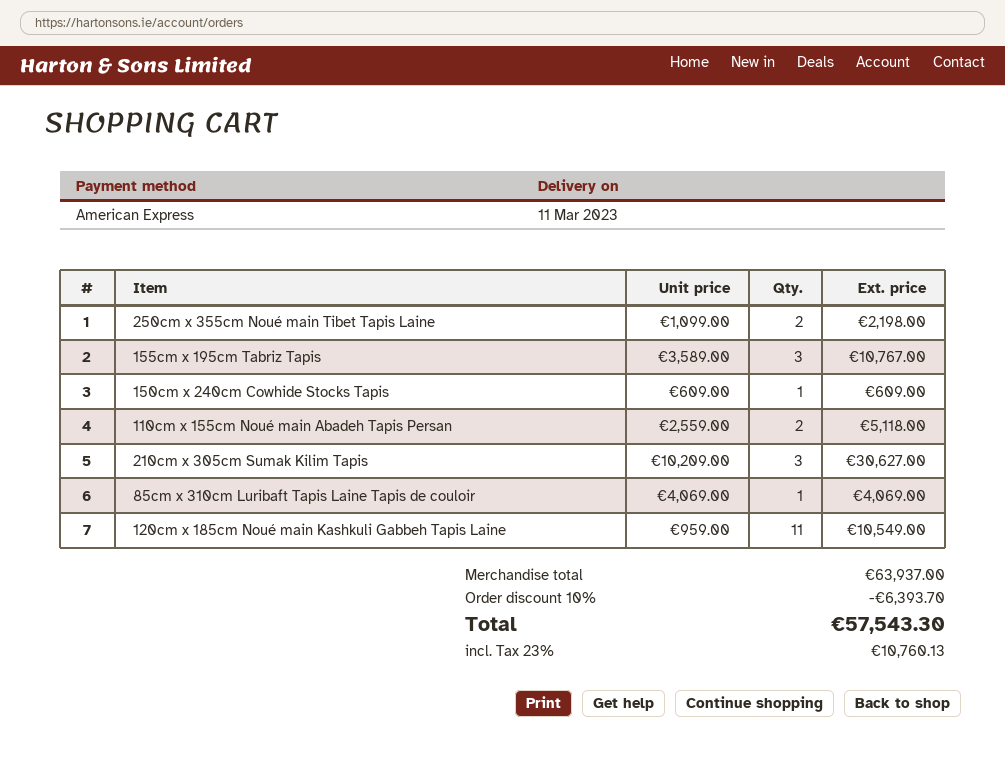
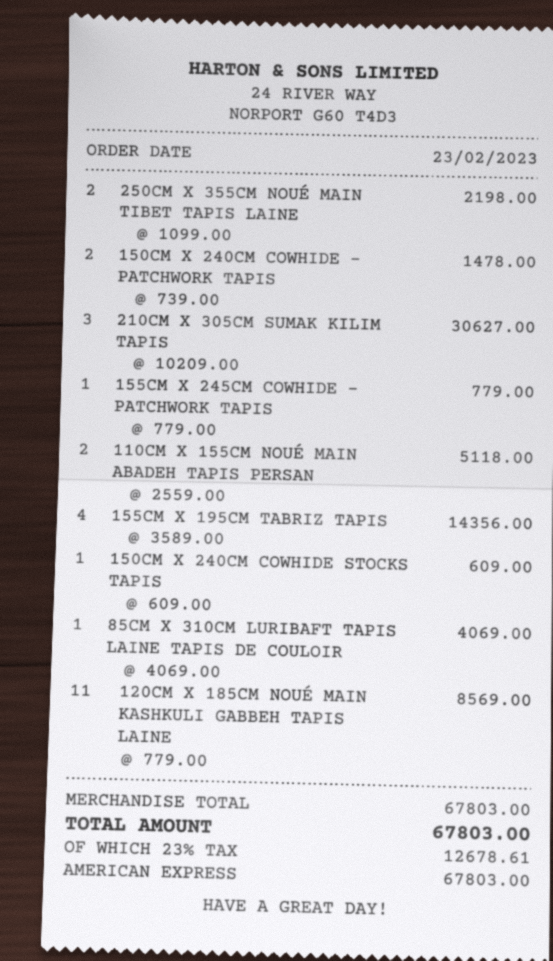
155cm x 195cm Tabriz Tapis: 3 x 3589.00 = 10767.00 -> 4 x 3589.00 = 14356.00
120cm x 185cm Noué main Kashkuli Gabbeh Tapis Laine: 11 x 959.00 = 10549.00 -> 11 x 779.00 = 8569.00
150CM X 240CM COWHIDE - PATCHWORK TAPIS: none -> 2 x 739.00 = 1478.00
155CM X 245CM COWHIDE - PATCHWORK TAPIS: none -> 1 x 779.00 = 779.00
subtotal: 63937.00 -> 67803.00
discount: 10% = 6393.70 -> none
tax: 23% = 10760.13 -> 23% = 12678.61
total: 57543.30 -> 67803.00

